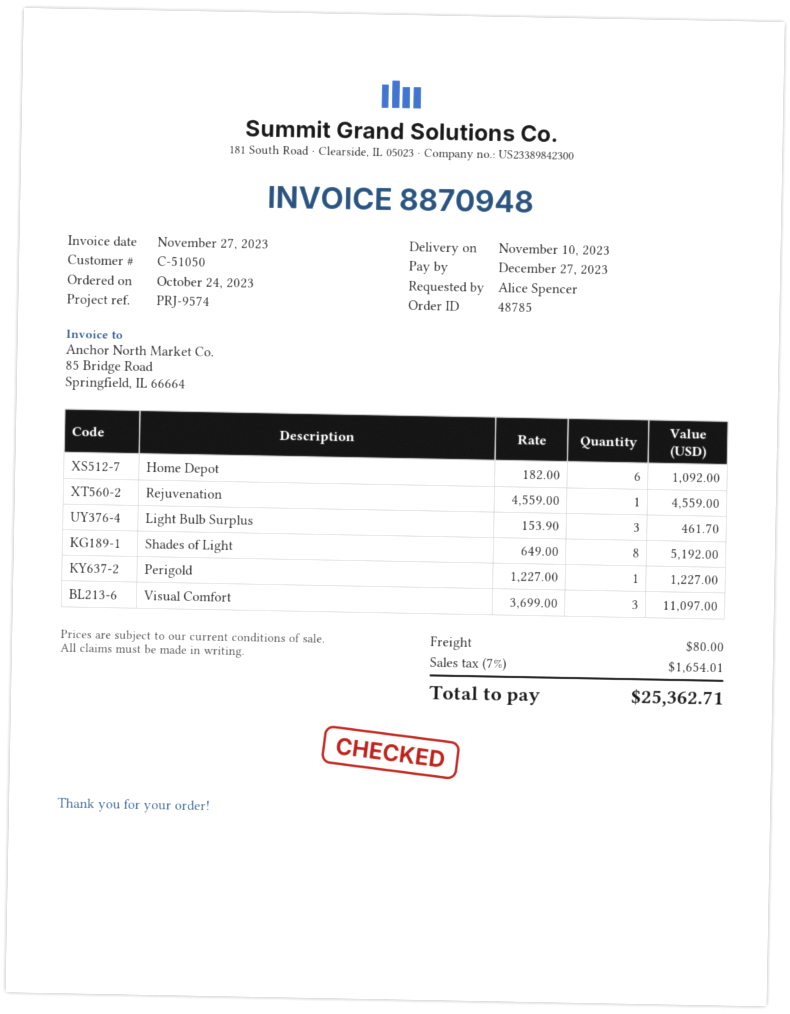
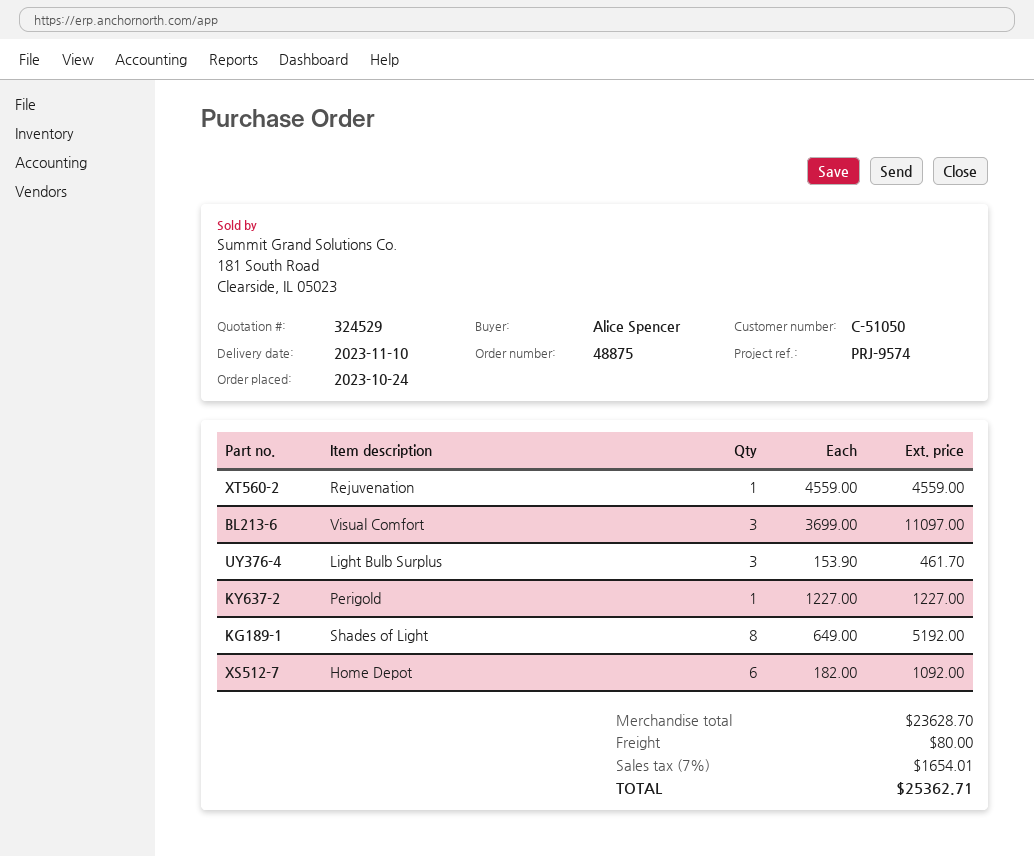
order number: 48785 -> 48875

